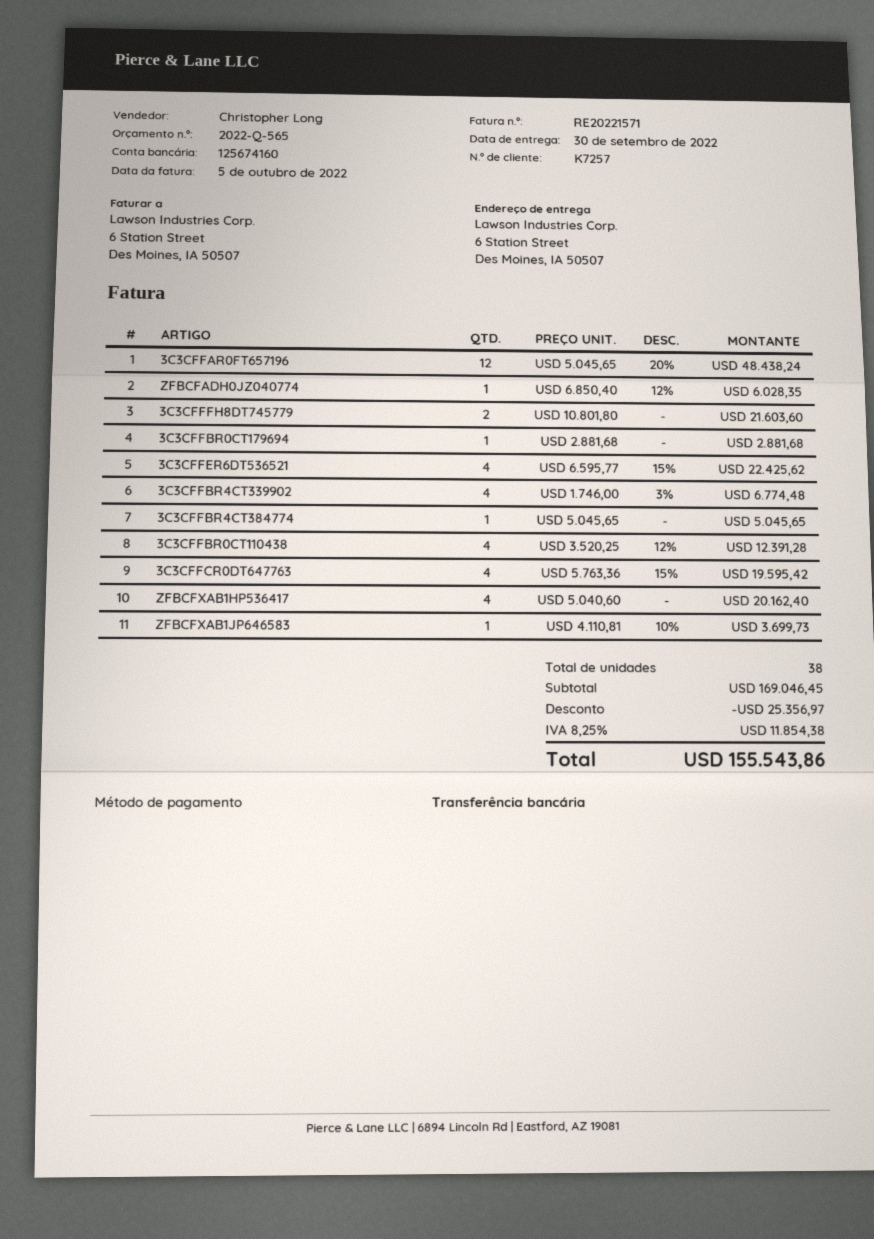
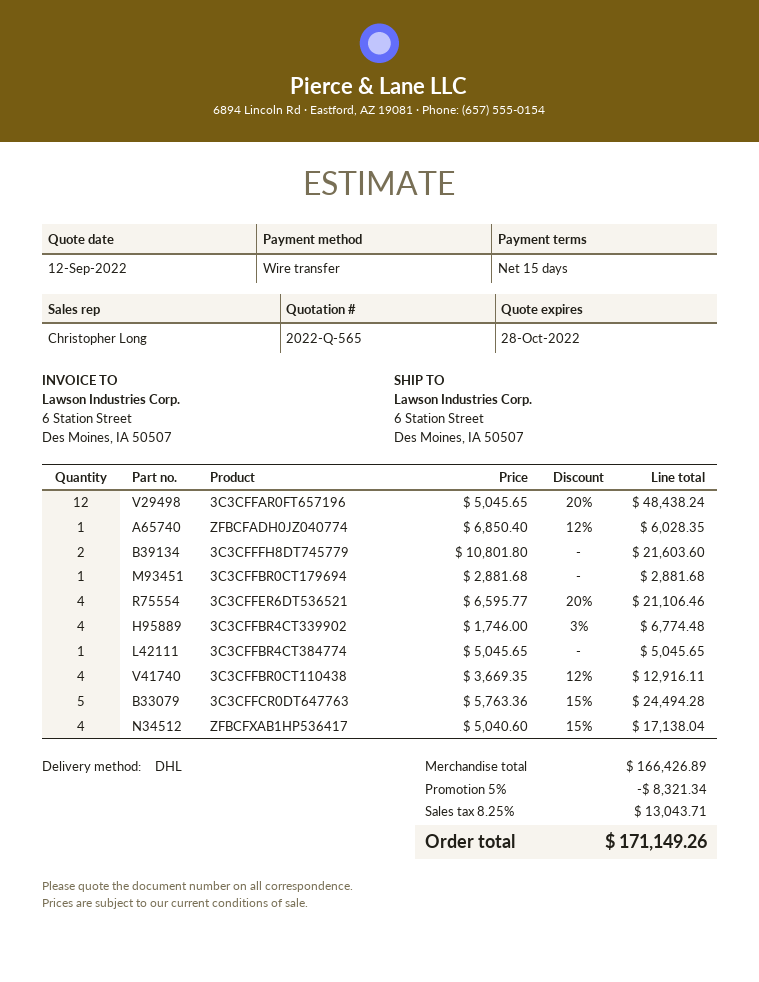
3C3CFFER6DT536521: 4 x 6595.77 - 15% = 22425.62 -> 4 x 6595.77 - 20% = 21106.46
3C3CFFBR0CT110438: 4 x 3520.25 - 12% = 12391.28 -> 4 x 3669.35 - 12% = 12916.11
3C3CFFCR0DT647763: 4 x 5763.36 - 15% = 19595.42 -> 5 x 5763.36 - 15% = 24494.28
ZFBCFXAB1HP536417: 4 x 5040.60 = 20162.40 -> 4 x 5040.60 - 15% = 17138.04
ZFBCFXAB1JP646583: 1 x 4110.81 - 10% = 3699.73 -> none
subtotal: 169046.45 -> 166426.89
discount: 25356.97 -> 8321.34
tax: 8.25% = 11854.38 -> 8.25% = 13043.71
total: 155543.86 -> 171149.26

